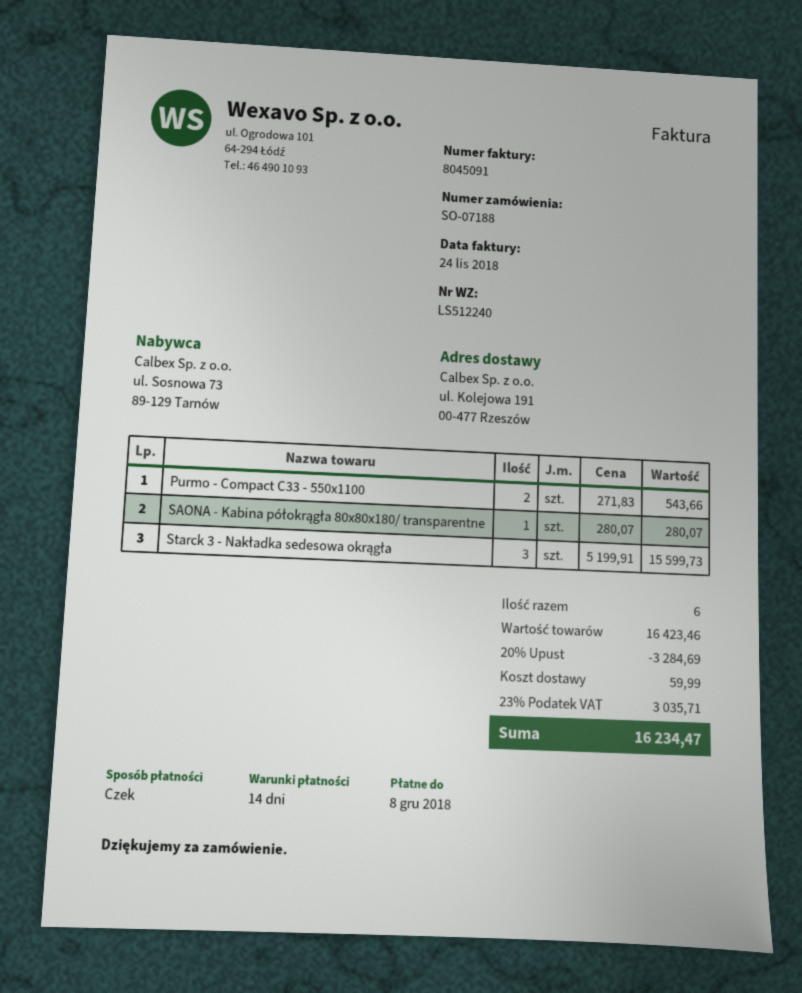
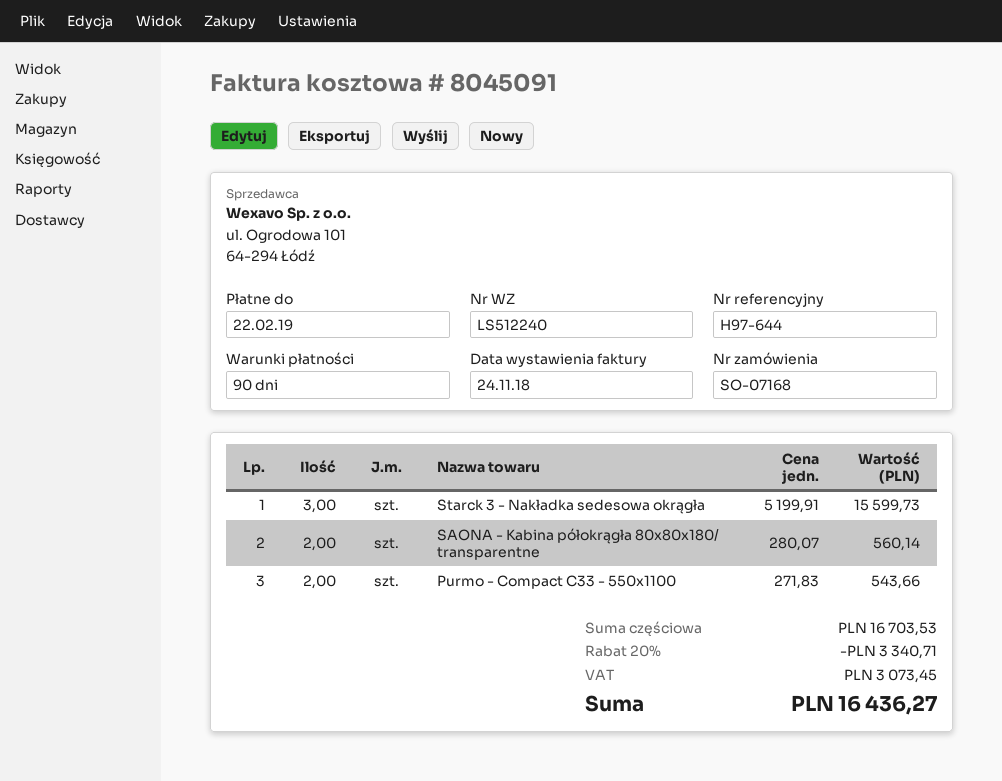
order number: SO-07188 -> SO-07168
payment terms: 14 days -> 90 days
due date: 2018-12-08 -> 2019-02-22
SAONA - Kabina półokrągła 80x80x180/ transparentne: 1 x 280.07 = 280.07 -> 2 x 280.07 = 560.14
subtotal: 16423.46 -> 16703.53
discount: 20% = 3284.69 -> 20% = 3340.71
shipping: 59.99 -> none
tax: 3035.71 -> 3073.45
total: 16234.47 -> 16436.27

